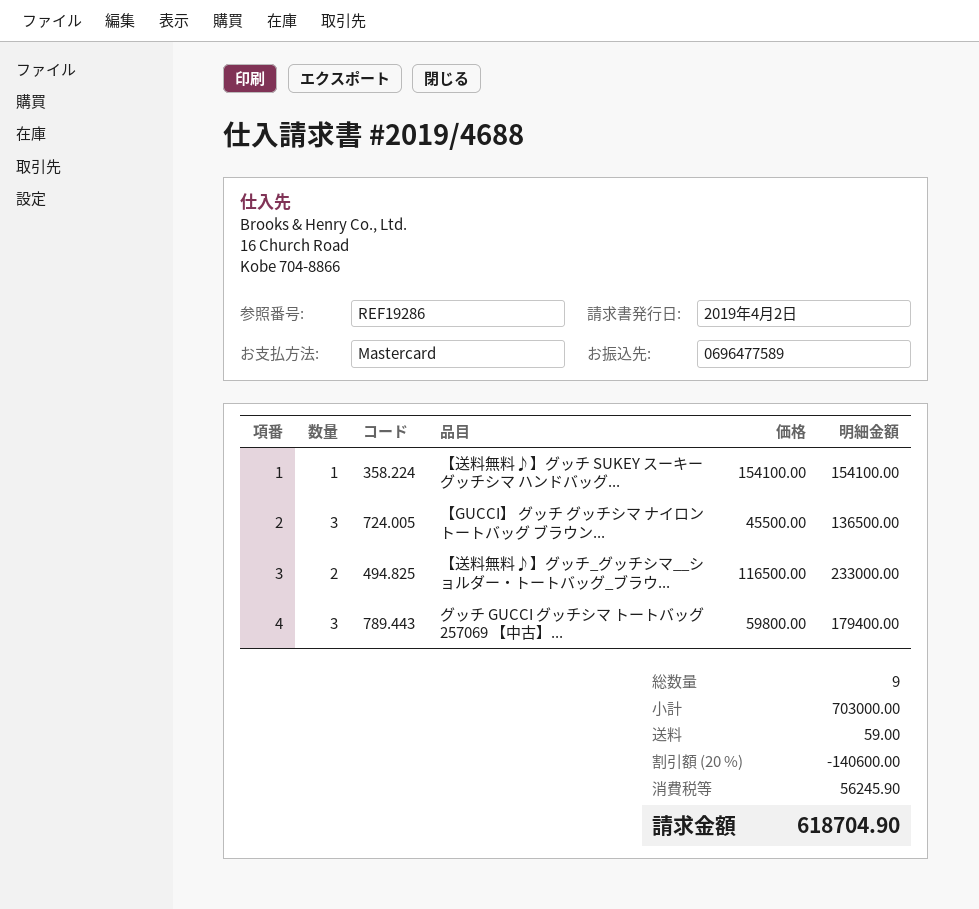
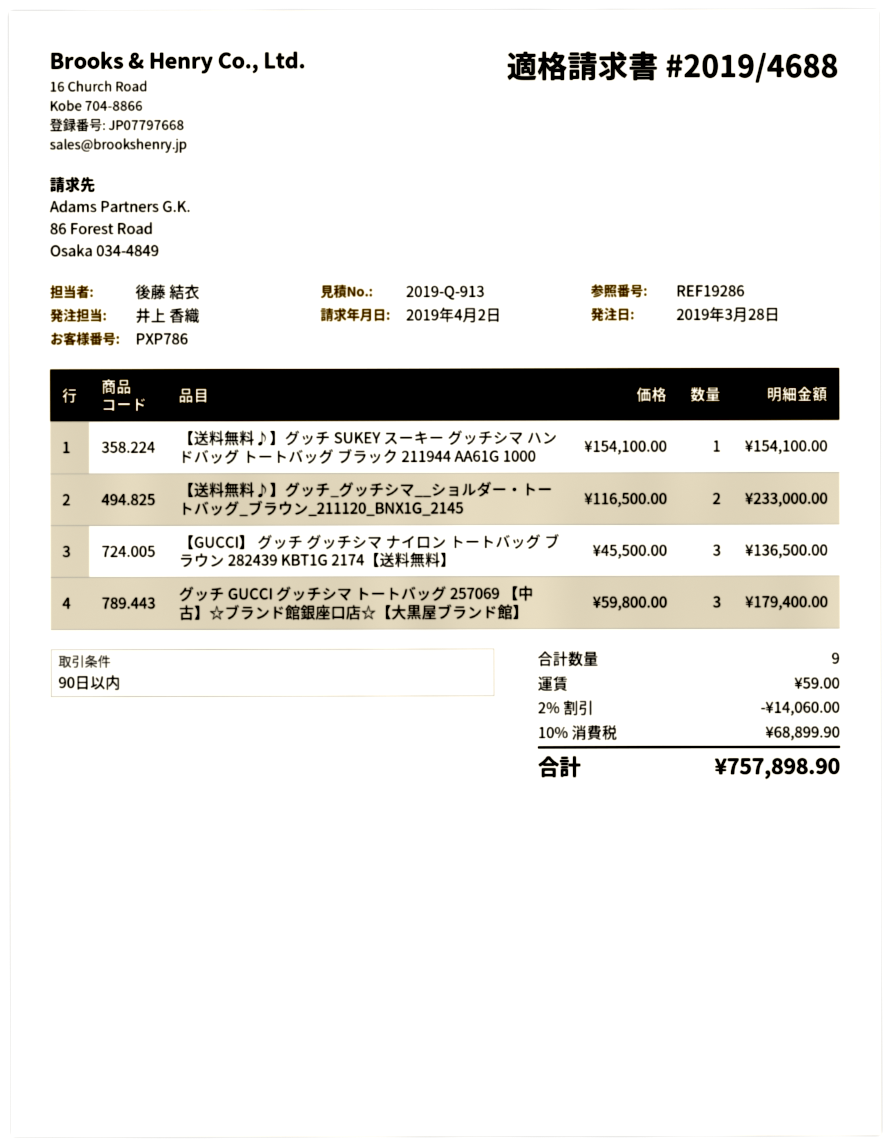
discount: 20% = 140600.00 -> 2% = 14060.00
tax: 56245.90 -> 68899.90
total: 618704.90 -> 757898.90

